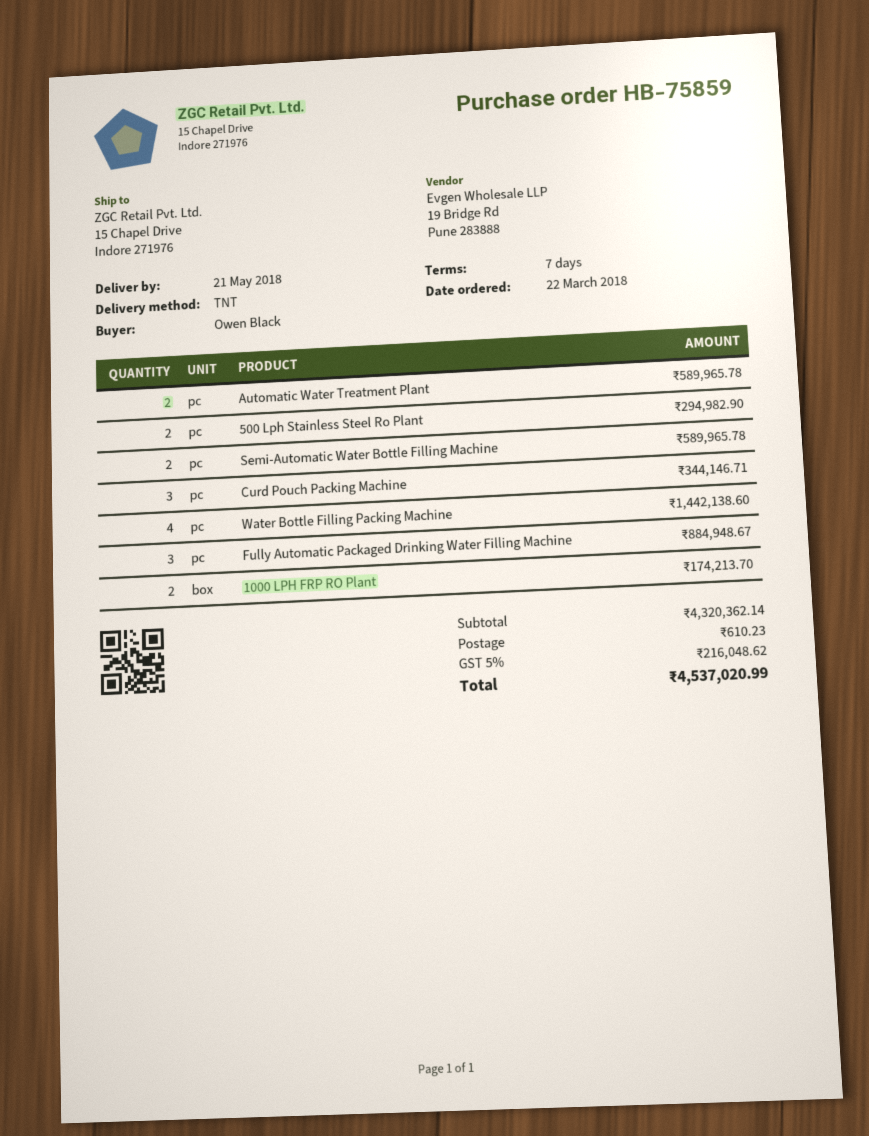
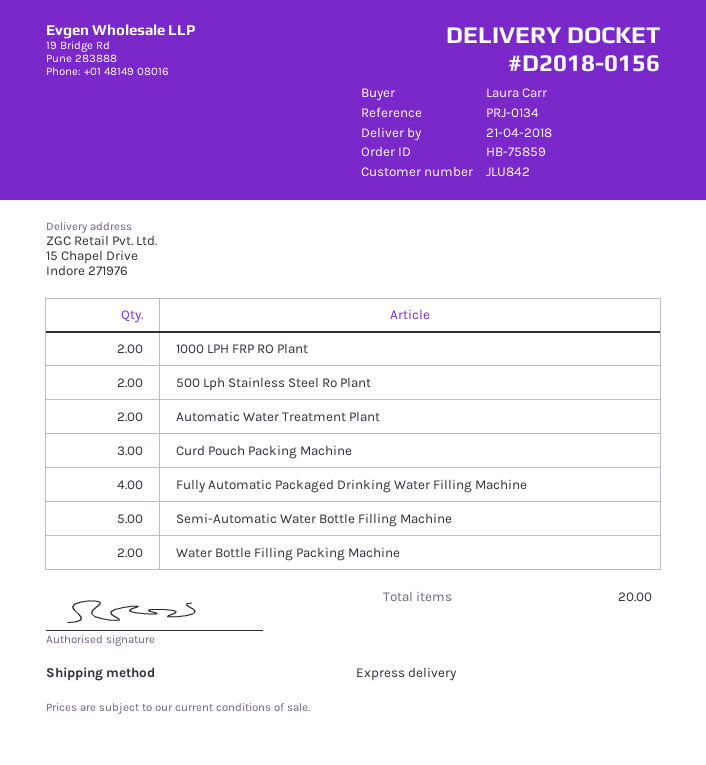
delivery date: 2018-05-21 -> 2018-04-21
ordered by: Owen Black -> Laura Carr
shipping method: TNT -> express
Semi-Automatic Water Bottle Filling Machine: 2 -> 5
Water Bottle Filling Packing Machine: 4 -> 2
Fully Automatic Packaged Drinking Water Filling Machine: 3 -> 4

